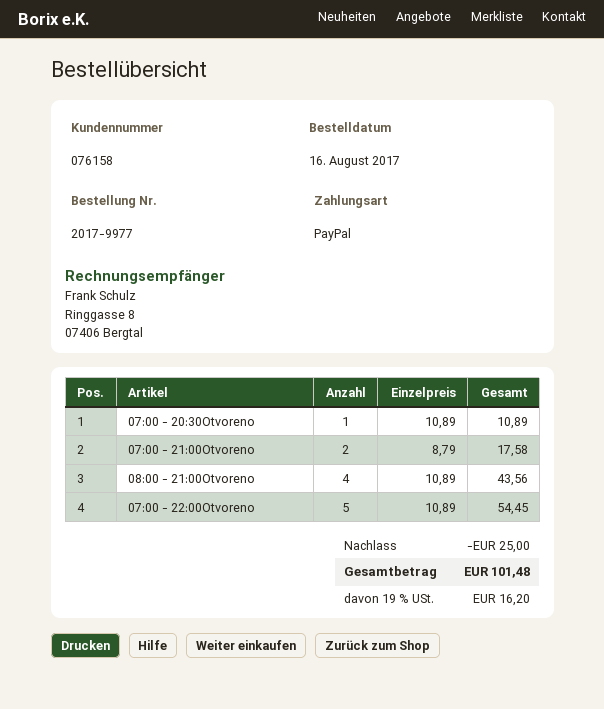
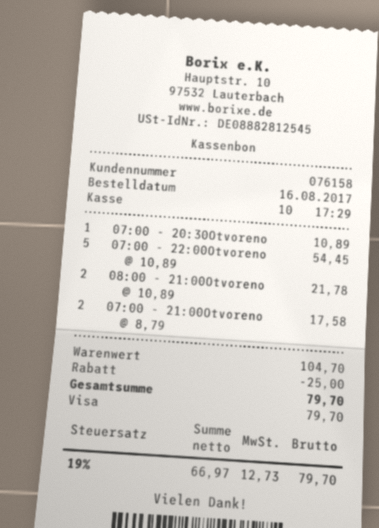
payment method: PayPal -> Visa
08:00 - 21:00Otvoreno: 4 x 10.89 = 43.56 -> 2 x 10.89 = 21.78
tax: 19% = 16.20 -> 19% = 12.73
total: 101.48 -> 79.70

